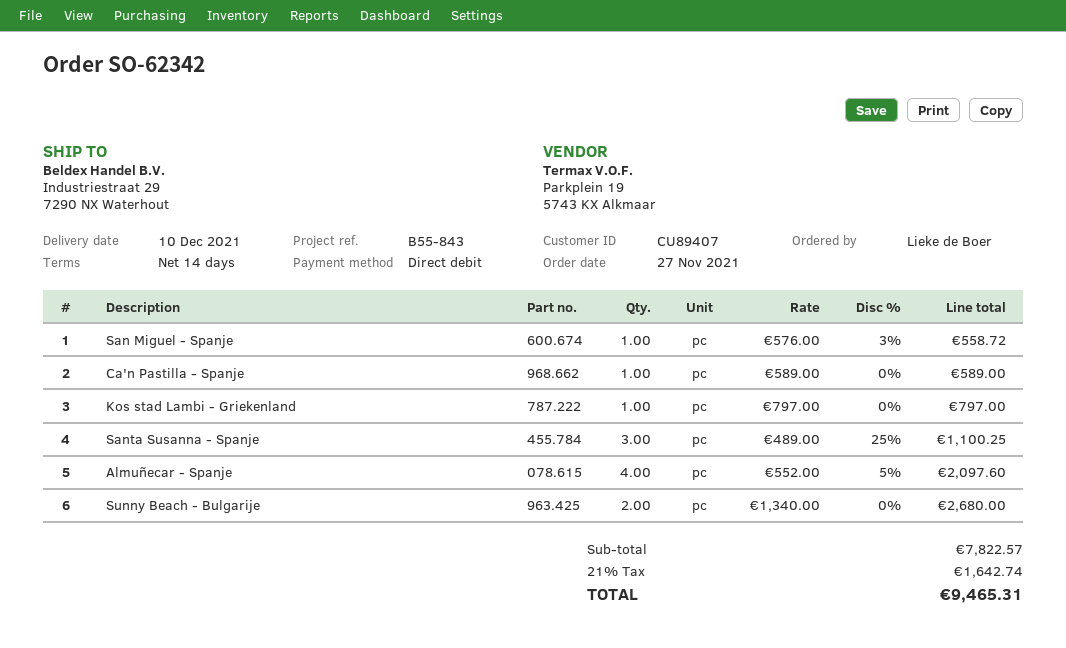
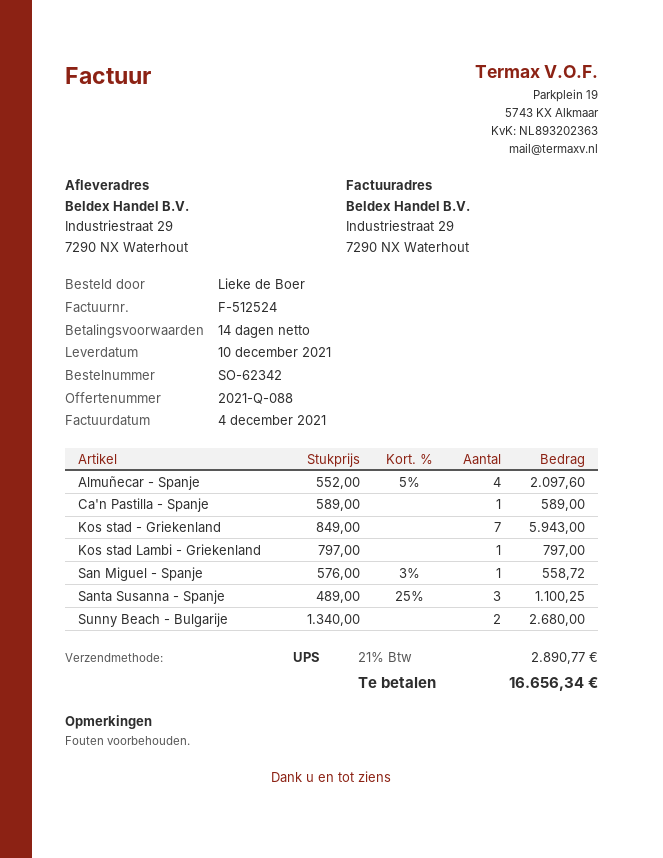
Kos stad - Griekenland: none -> 7 x 849.00 = 5943.00
tax: 21% = 1642.74 -> 21% = 2890.77
total: 9465.31 -> 16656.34

